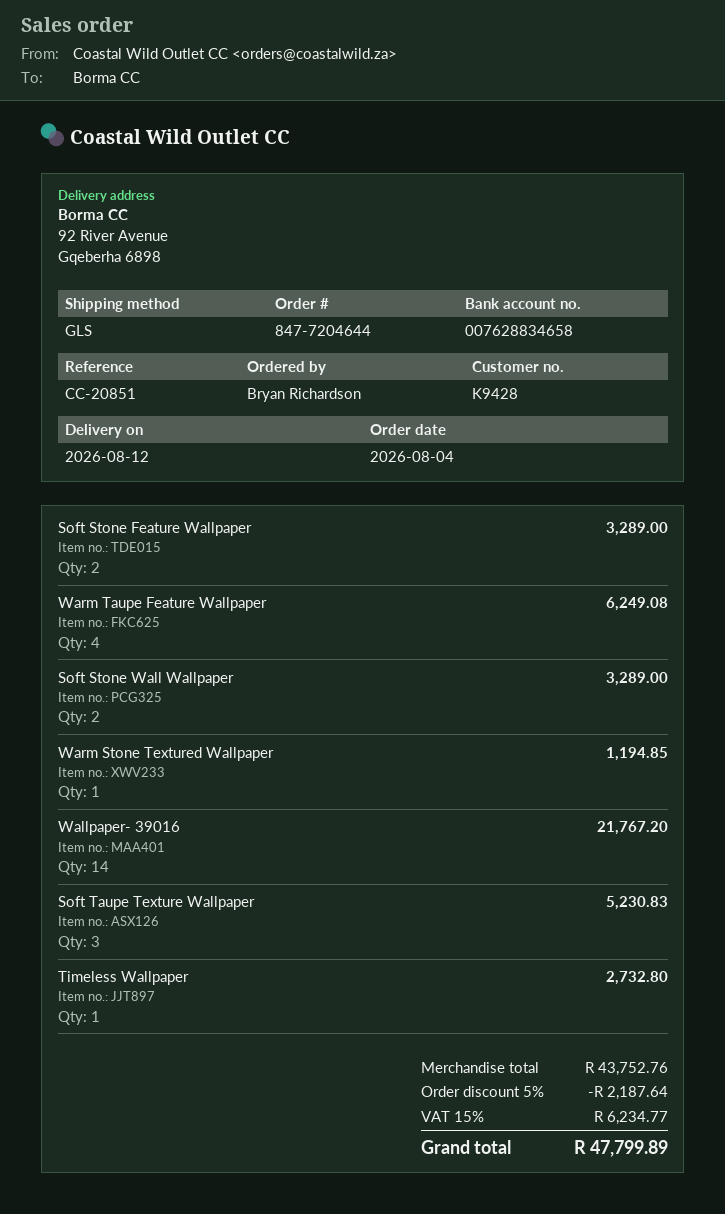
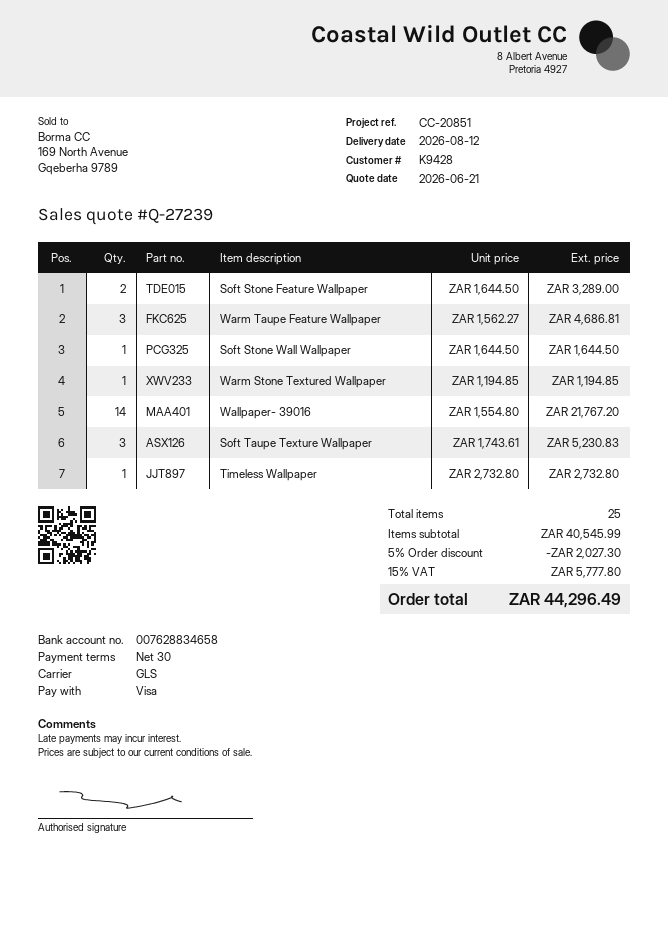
Warm Taupe Feature Wallpaper: 4 for 6249.08 -> 3 for 4686.81
Soft Stone Wall Wallpaper: 2 for 3289.00 -> 1 for 1644.50
subtotal: 43752.76 -> 40545.99
discount: 5% = 2187.64 -> 5% = 2027.30
tax: 15% = 6234.77 -> 15% = 5777.80
total: 47799.89 -> 44296.49

